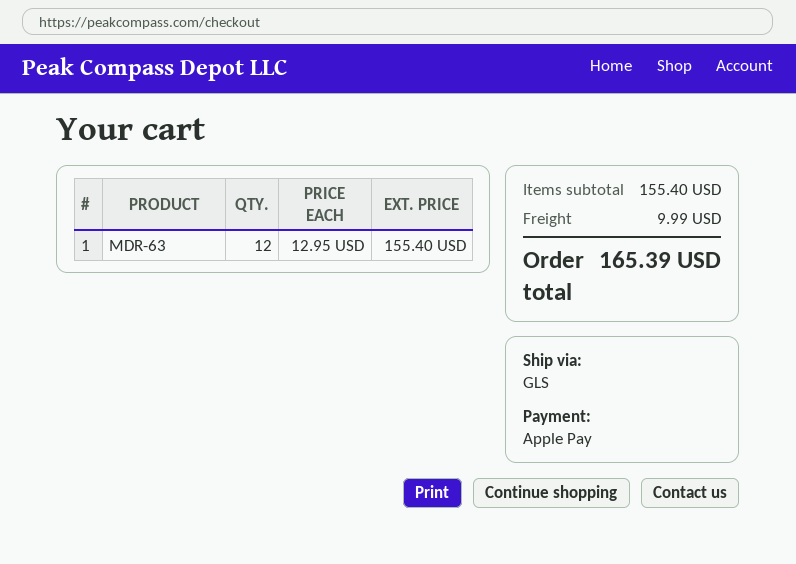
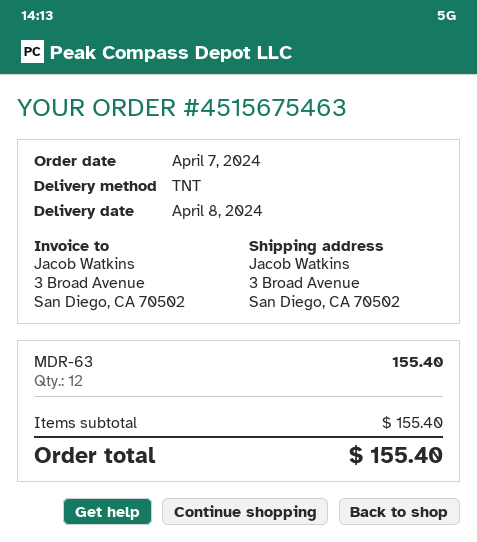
shipping method: GLS -> TNT
shipping: 9.99 -> none
total: 165.39 -> 155.40

